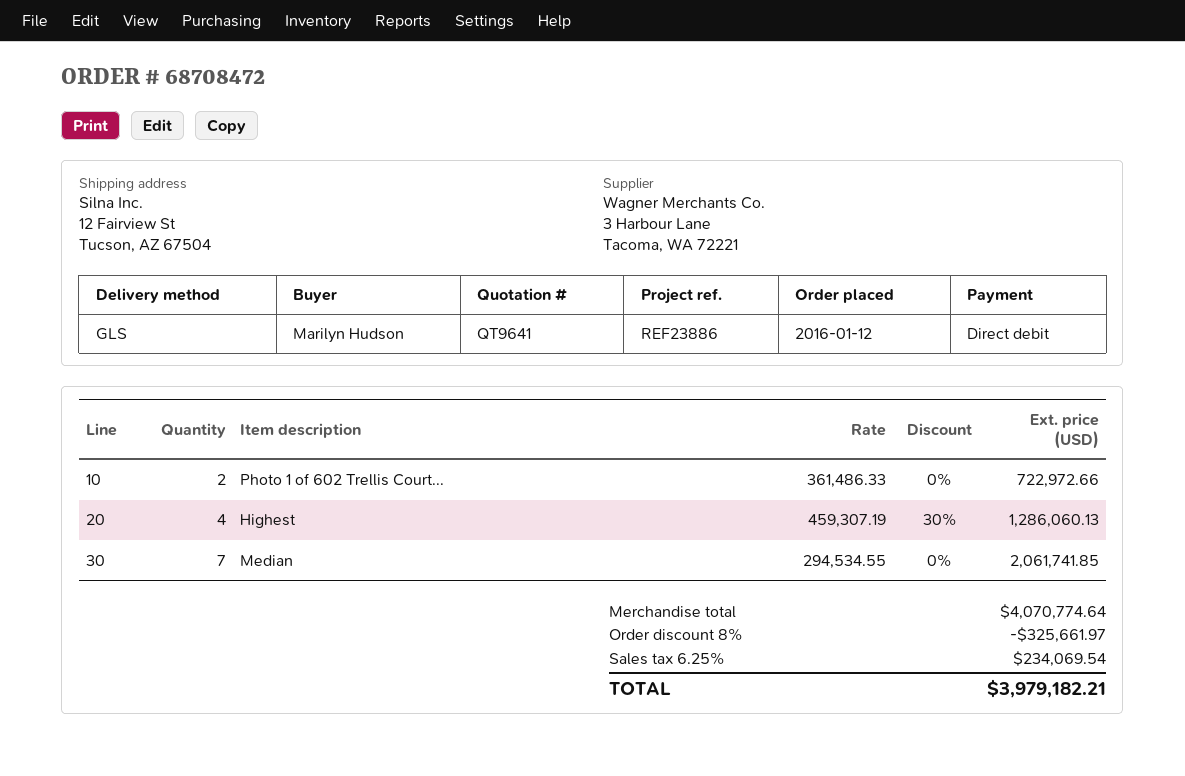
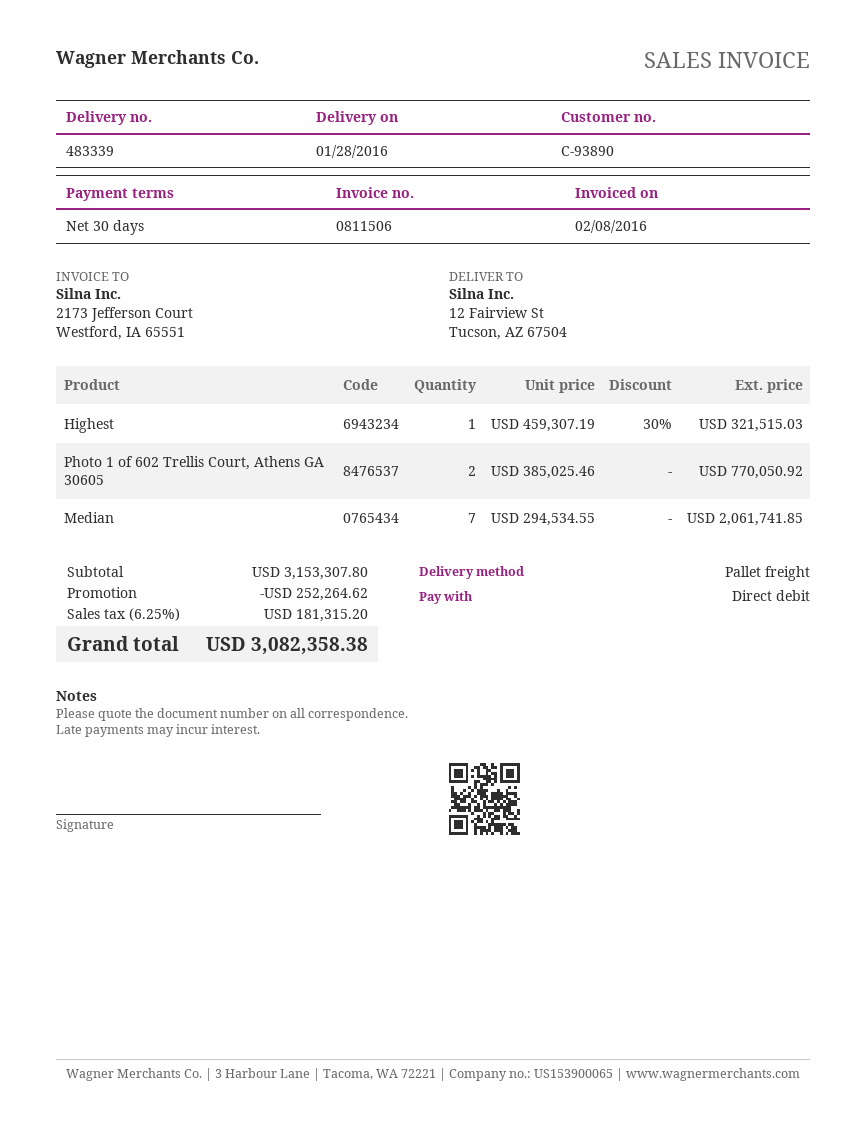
shipping method: GLS -> pallet freight
Photo 1 of 602 Trellis Court...: 2 x 361486.33 = 722972.66 -> 2 x 385025.46 = 770050.92
Highest: 4 x 459307.19 - 30% = 1286060.13 -> 1 x 459307.19 - 30% = 321515.03
subtotal: 4070774.64 -> 3153307.80
discount: 325661.97 -> 252264.62
tax: 6.25% = 234069.54 -> 6.25% = 181315.20
total: 3979182.21 -> 3082358.38

